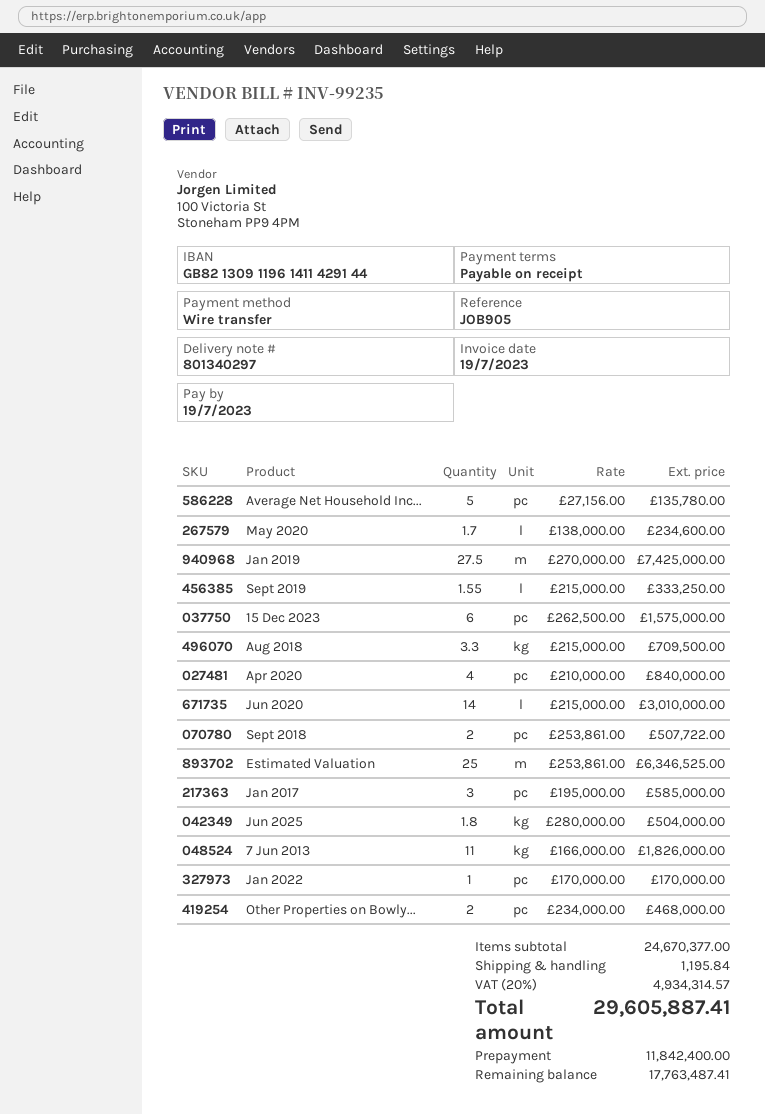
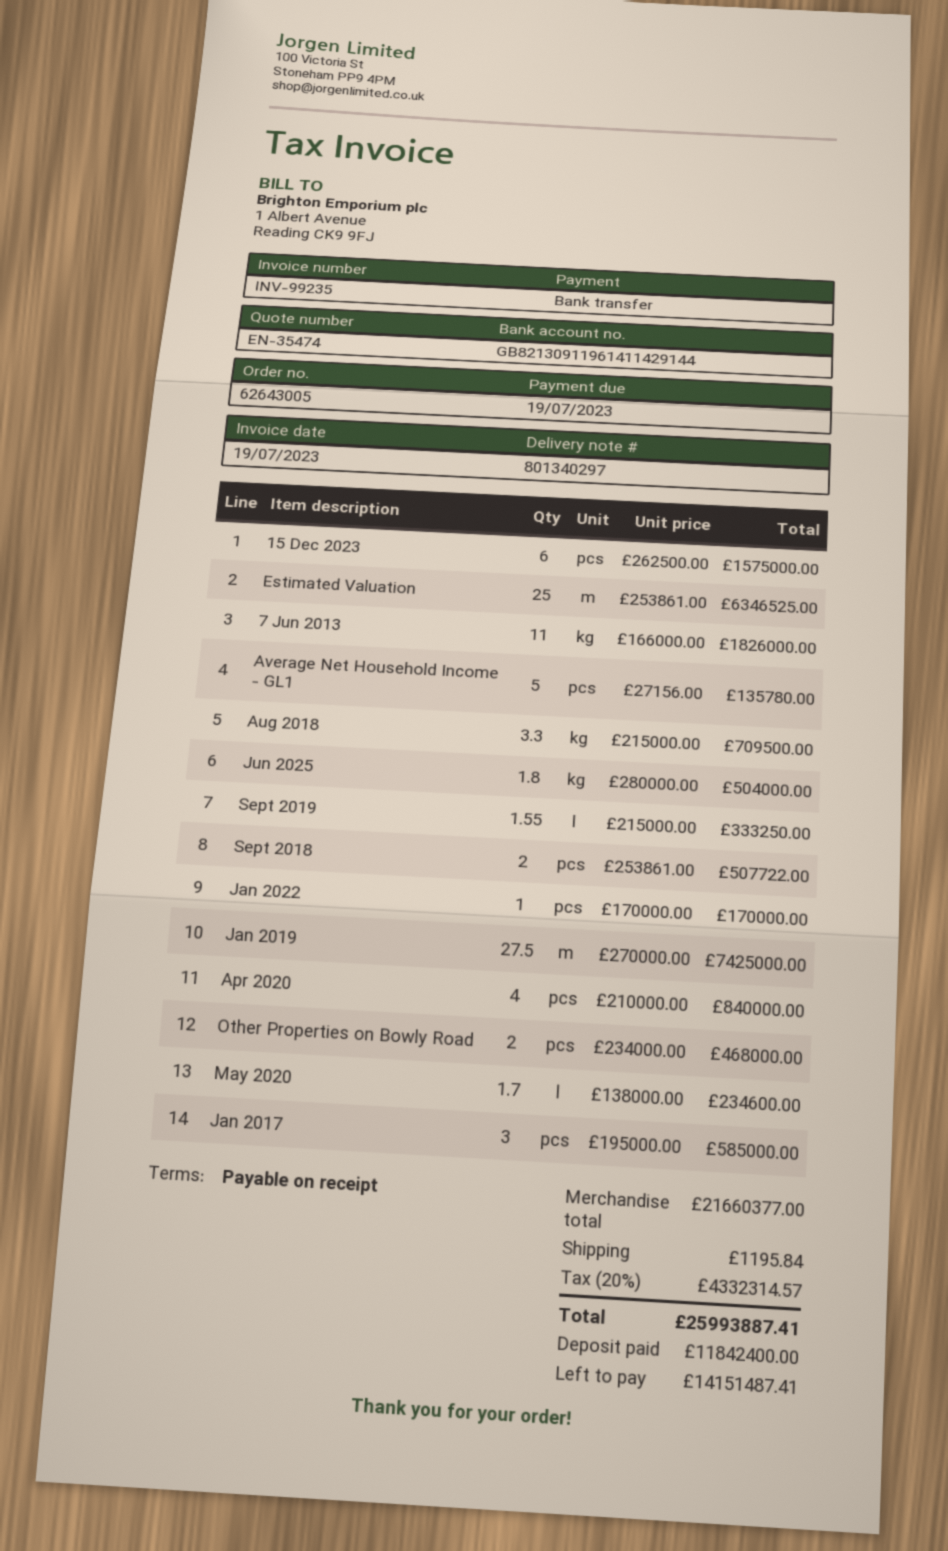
Jun 2020: 14 x 215000.00 = 3010000.00 -> none
subtotal: 24670377.00 -> 21660377.00
tax: 20% = 4934314.57 -> 20% = 4332314.57
total: 29605887.41 -> 25993887.41
balance: 17763487.41 -> 14151487.41

